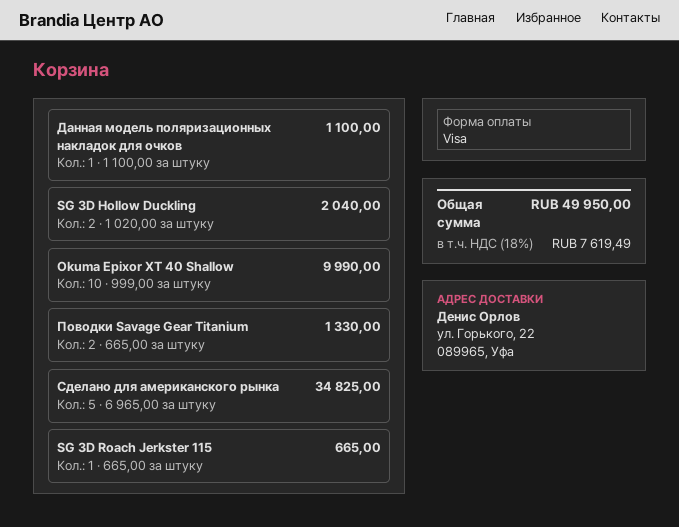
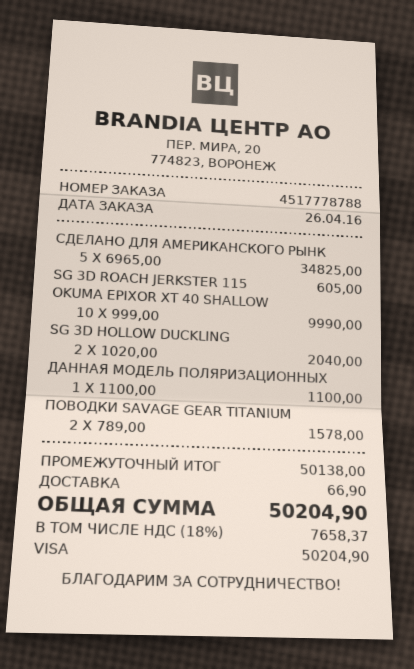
Поводки Savage Gear Titanium: 2 x 665.00 = 1330.00 -> 2 x 789.00 = 1578.00
SG 3D Roach Jerkster 115: 1 x 665.00 = 665.00 -> 1 x 605.00 = 605.00
shipping: none -> 66.90
tax: 18% = 7619.49 -> 18% = 7658.37
total: 49950.00 -> 50204.90

